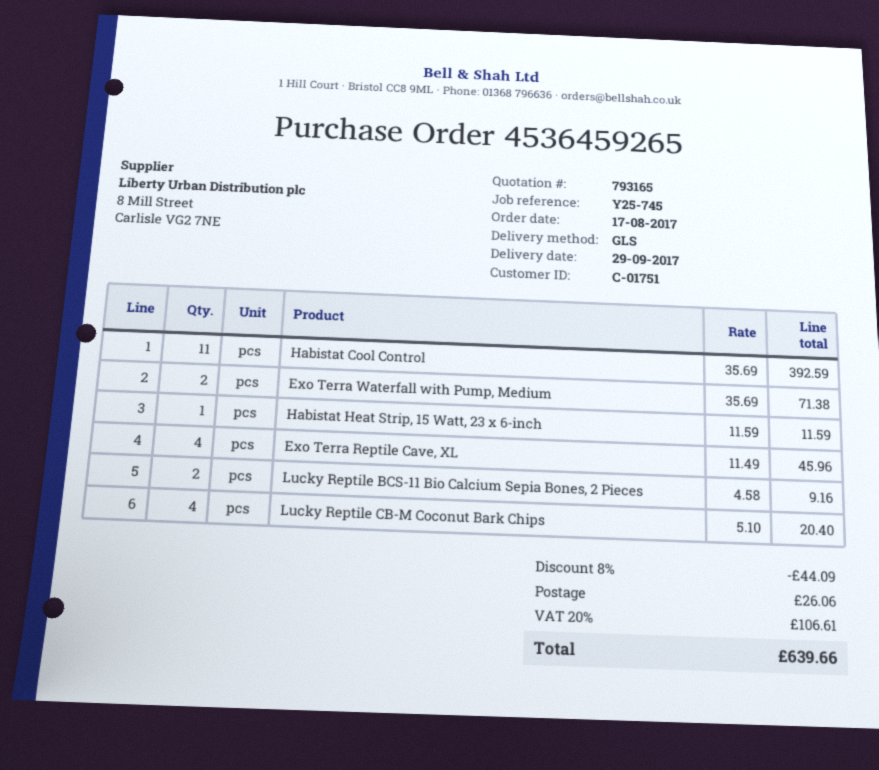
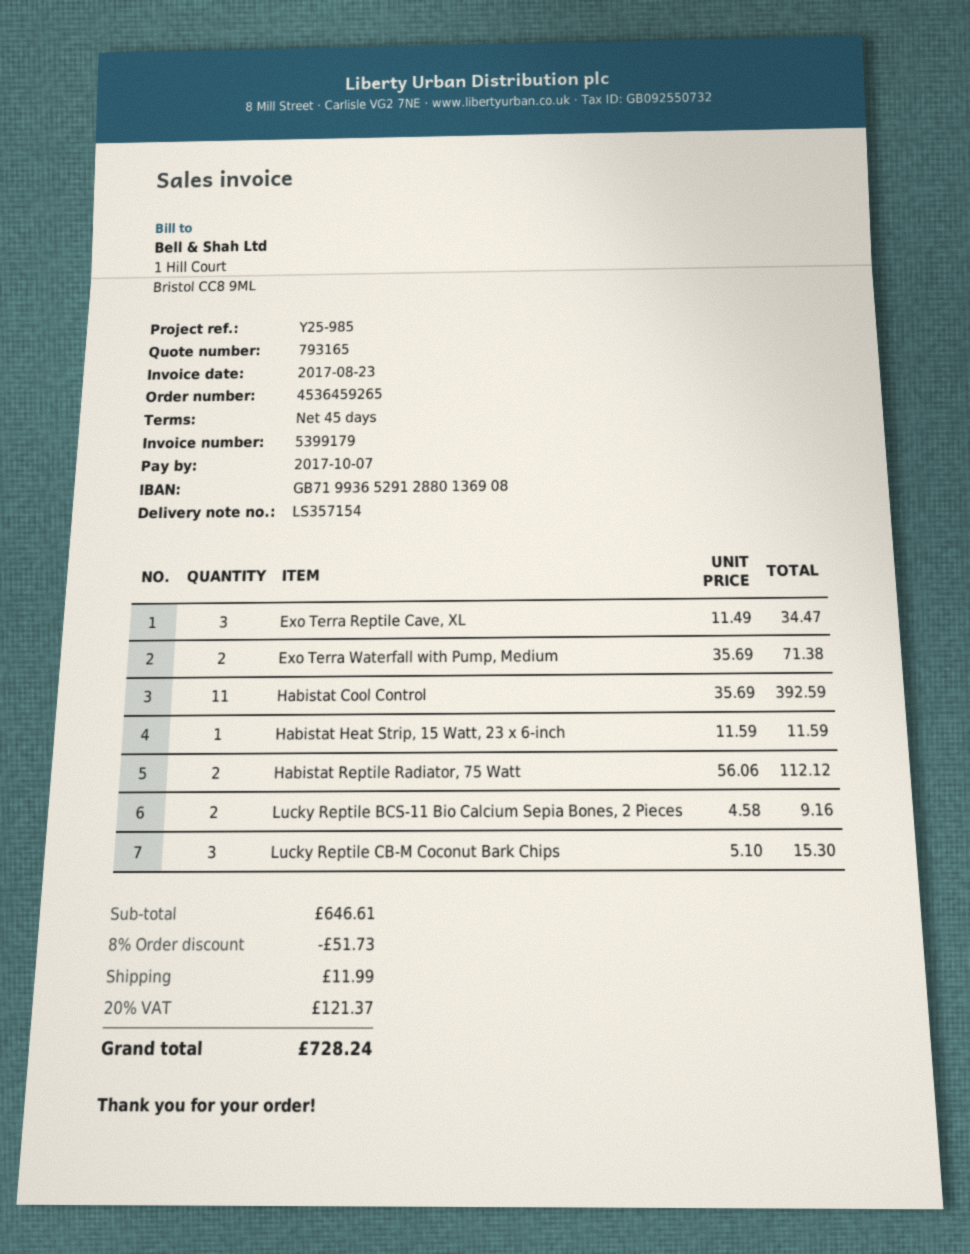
reference: Y25-745 -> Y25-985
Exo Terra Reptile Cave, XL: 4 x 11.49 = 45.96 -> 3 x 11.49 = 34.47
Lucky Reptile CB-M Coconut Bark Chips: 4 x 5.10 = 20.40 -> 3 x 5.10 = 15.30
Habistat Reptile Radiator, 75 Watt: none -> 2 x 56.06 = 112.12
discount: 8% = 44.09 -> 8% = 51.73
shipping: 26.06 -> 11.99
tax: 20% = 106.61 -> 20% = 121.37
total: 639.66 -> 728.24

